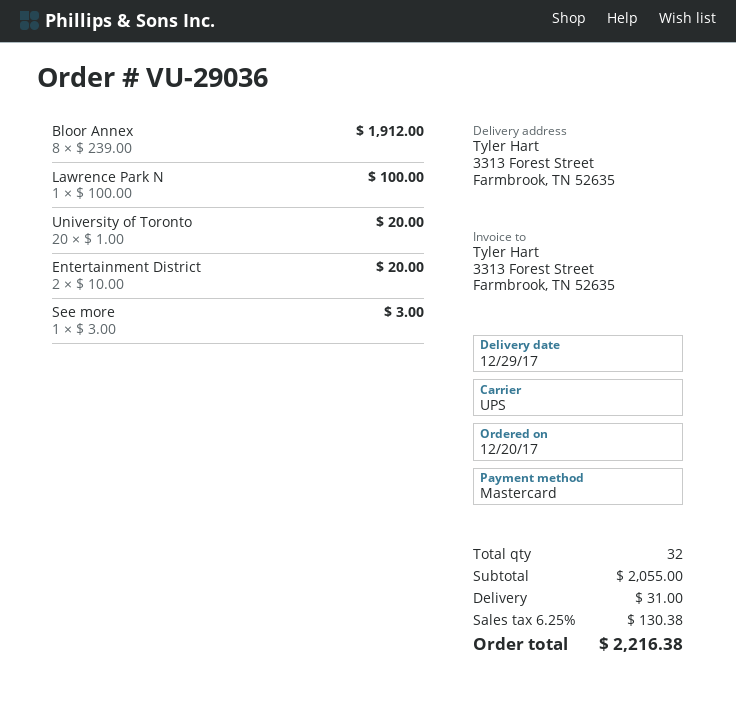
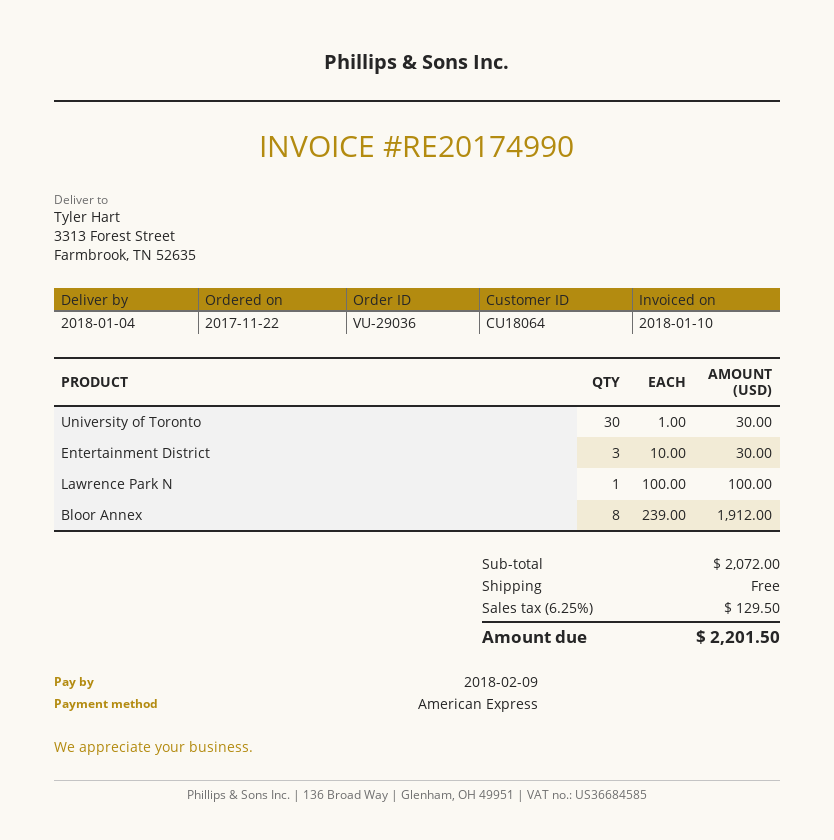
order date: 2017-12-20 -> 2017-11-22
delivery date: 2017-12-29 -> 2018-01-04
payment method: Mastercard -> American Express
University of Toronto: 20 x 1.00 = 20.00 -> 30 x 1.00 = 30.00
Entertainment District: 2 x 10.00 = 20.00 -> 3 x 10.00 = 30.00
See more: 1 x 3.00 = 3.00 -> none
subtotal: 2055.00 -> 2072.00
shipping: 31.00 -> 0.00
tax: 6.25% = 130.38 -> 6.25% = 129.50
total: 2216.38 -> 2201.50

